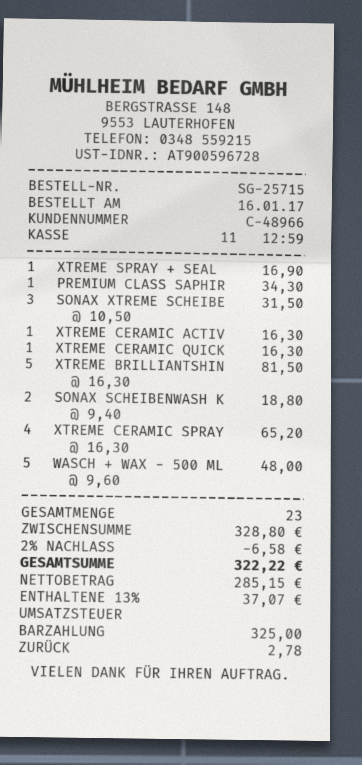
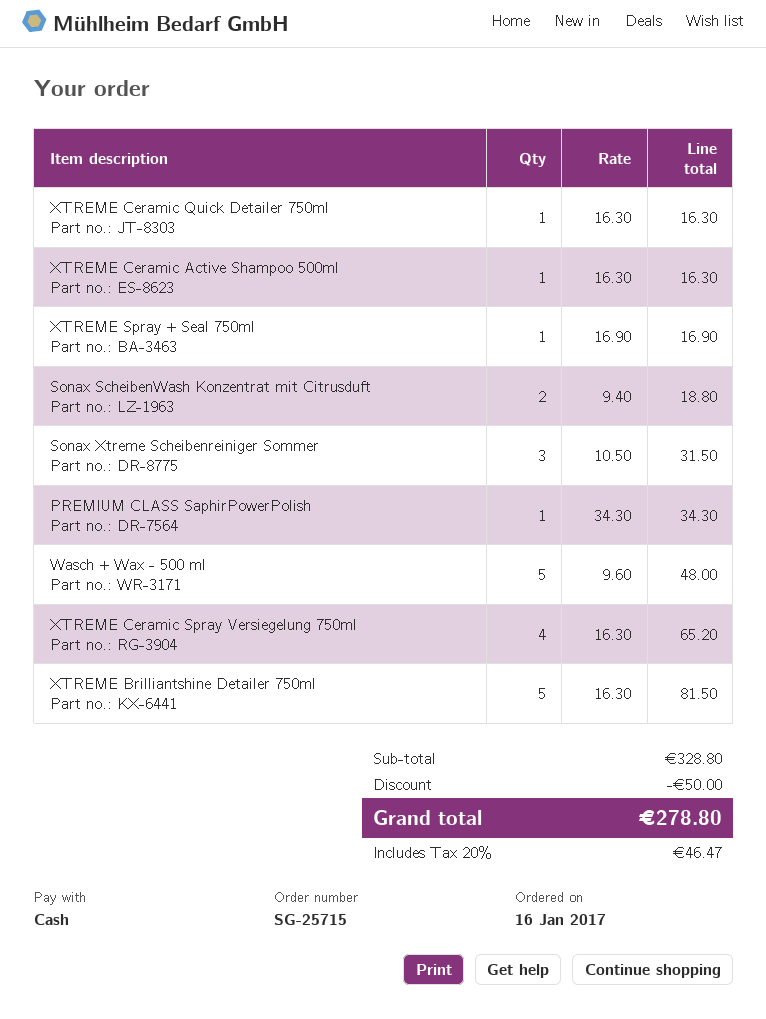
discount: 6.58 -> 50.00
tax: 13% = 37.07 -> 20% = 46.47
total: 322.22 -> 278.80

